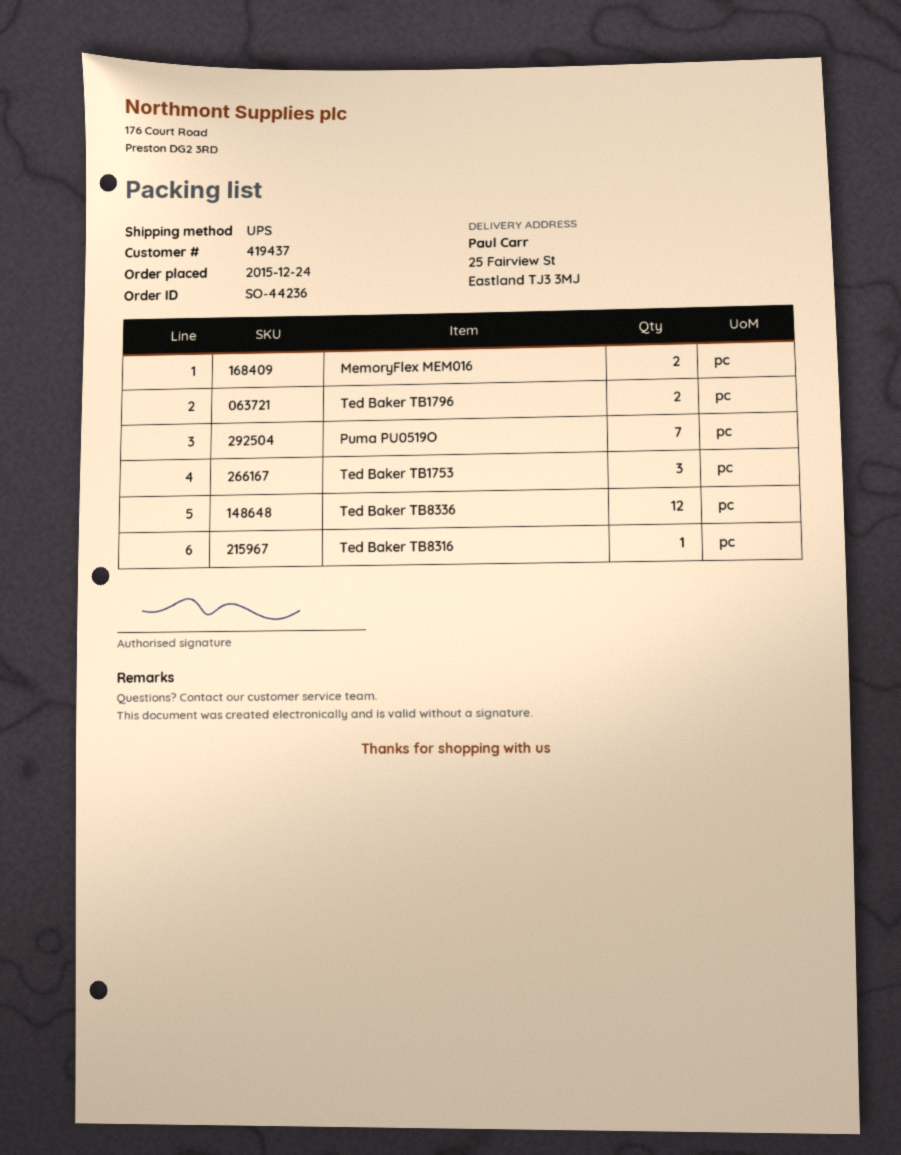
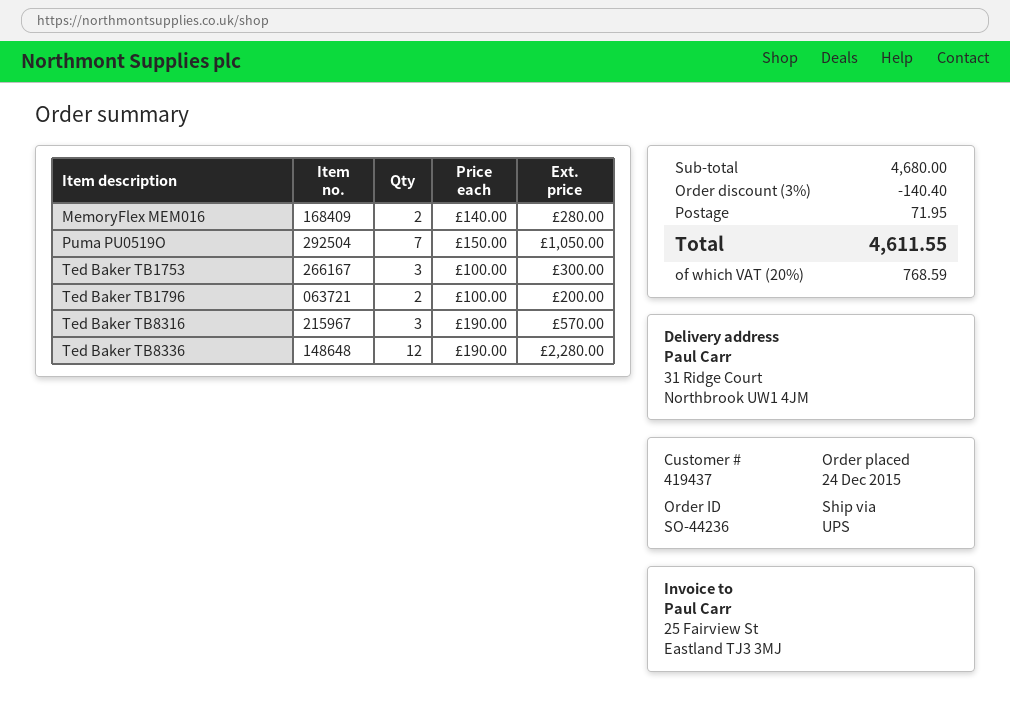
ship to: 25 Fairview St, Eastland TJ3 3MJ -> 31 Ridge Court, Northbrook UW1 4JM
Ted Baker TB8316: 1 -> 3

